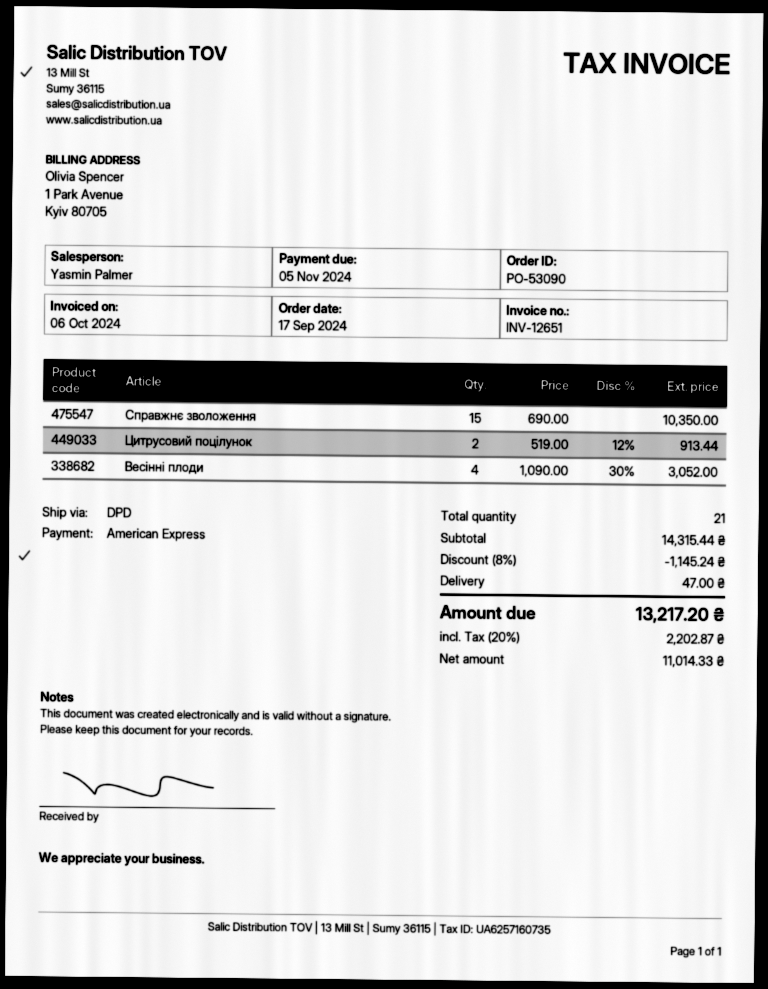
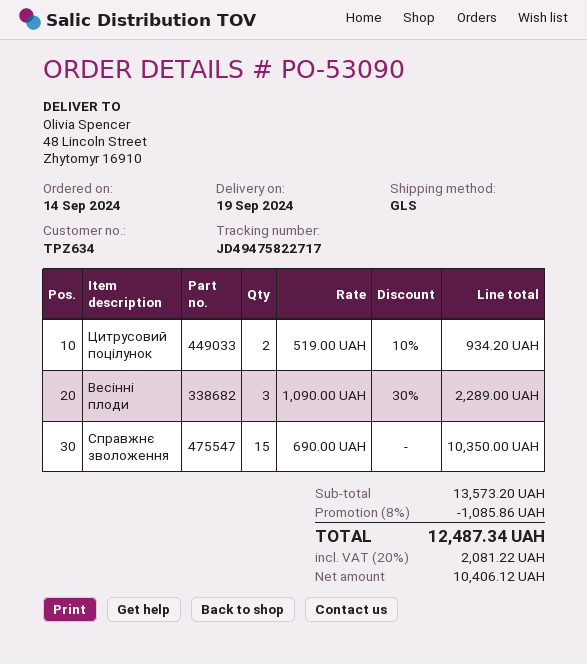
order date: 2024-09-17 -> 2024-09-14
shipping method: DPD -> GLS
Цитрусовий поцілунок: 2 x 519.00 - 12% = 913.44 -> 2 x 519.00 - 10% = 934.20
Весінні плоди: 4 x 1090.00 - 30% = 3052.00 -> 3 x 1090.00 - 30% = 2289.00
subtotal: 14315.44 -> 13573.20
discount: 8% = 1145.24 -> 8% = 1085.86
shipping: 47.00 -> none
net: 11014.33 -> 10406.12
tax: 20% = 2202.87 -> 20% = 2081.22
total: 13217.20 -> 12487.34

